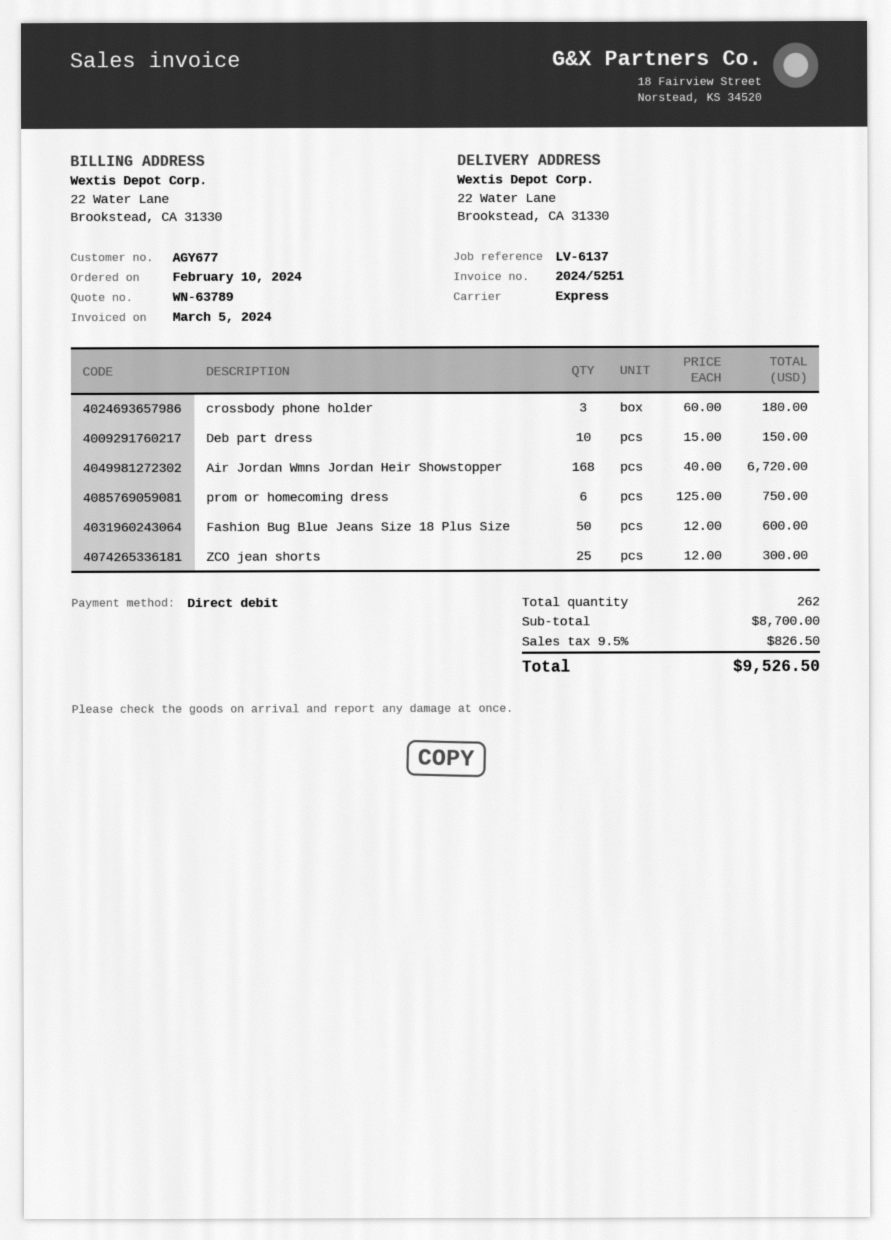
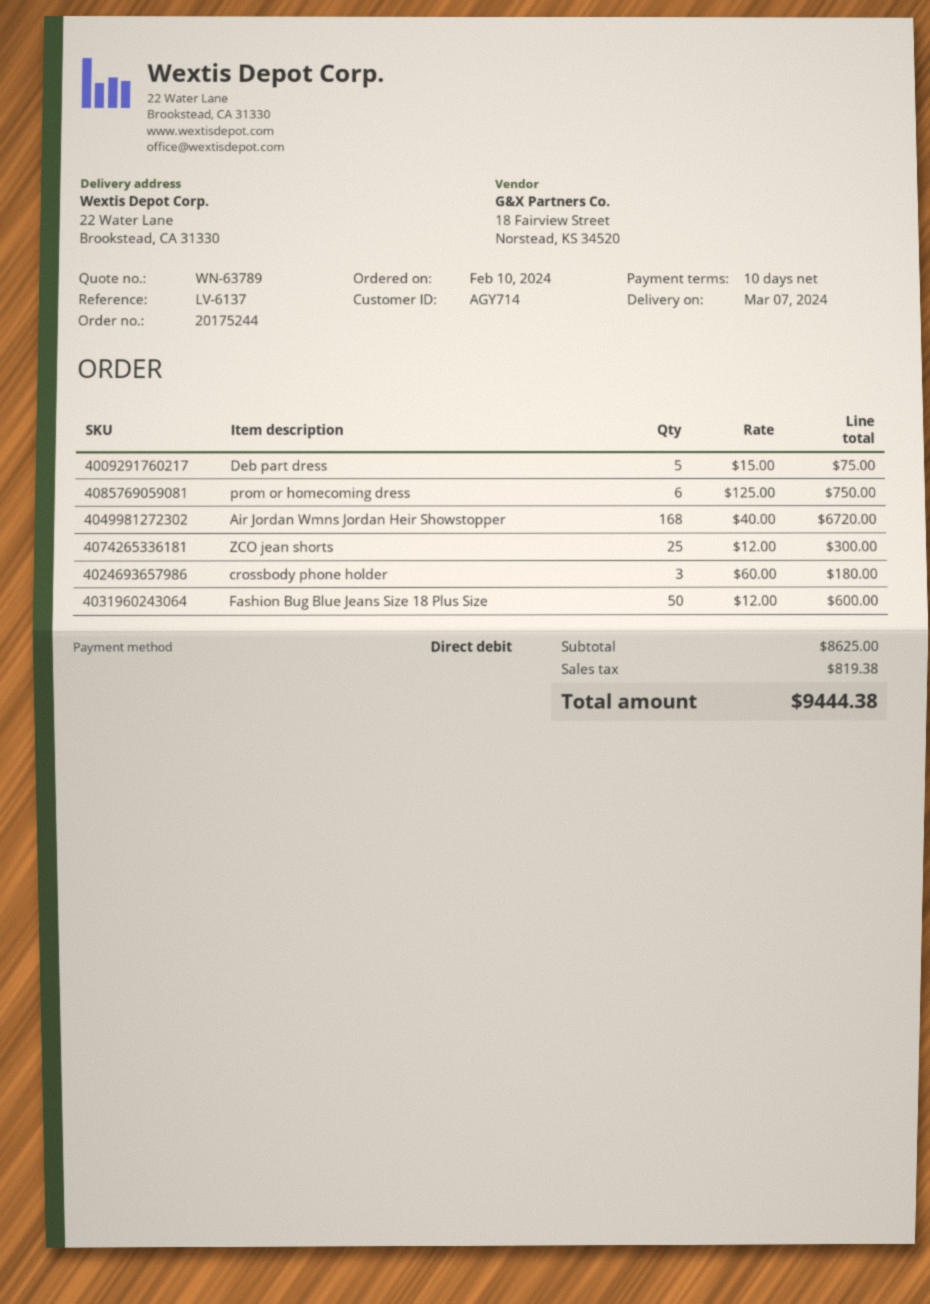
customer number: AGY677 -> AGY714
Deb part dress: 10 x 15.00 = 150.00 -> 5 x 15.00 = 75.00
subtotal: 8700.00 -> 8625.00
tax: 826.50 -> 819.38
total: 9526.50 -> 9444.38

